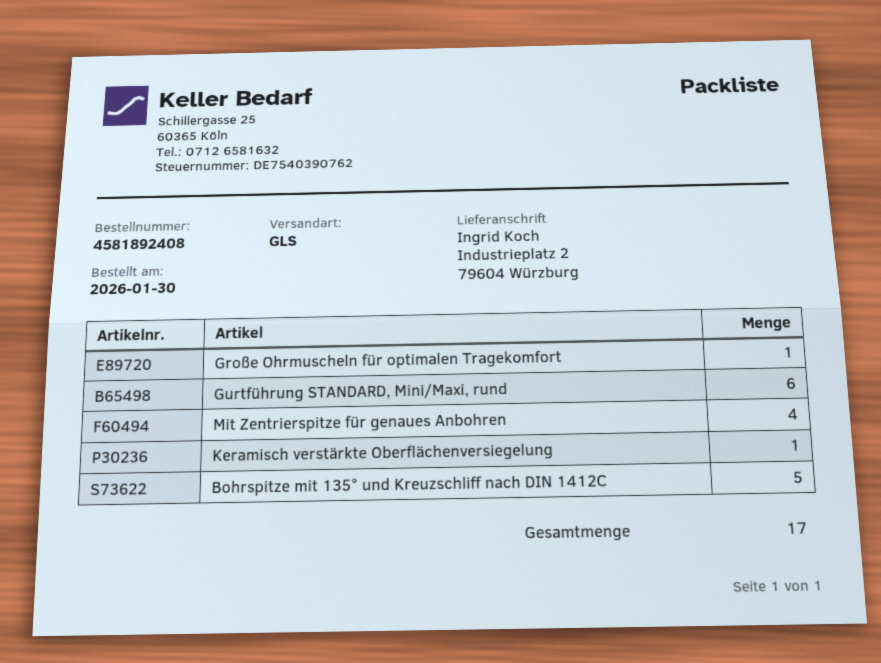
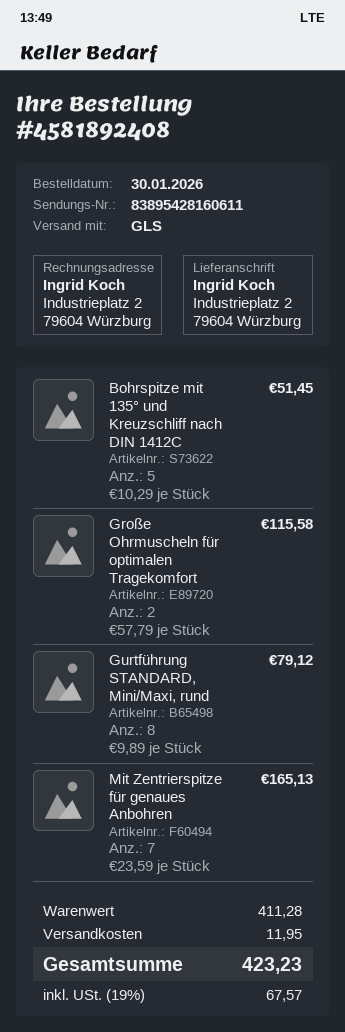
Große Ohrmuscheln für optimalen Tragekomfort: 1 -> 2
Gurtführung STANDARD, Mini/Maxi, rund: 6 -> 8
Mit Zentrierspitze für genaues Anbohren: 4 -> 7
Keramisch verstärkte Oberflächenversiegelung: 1 -> none

